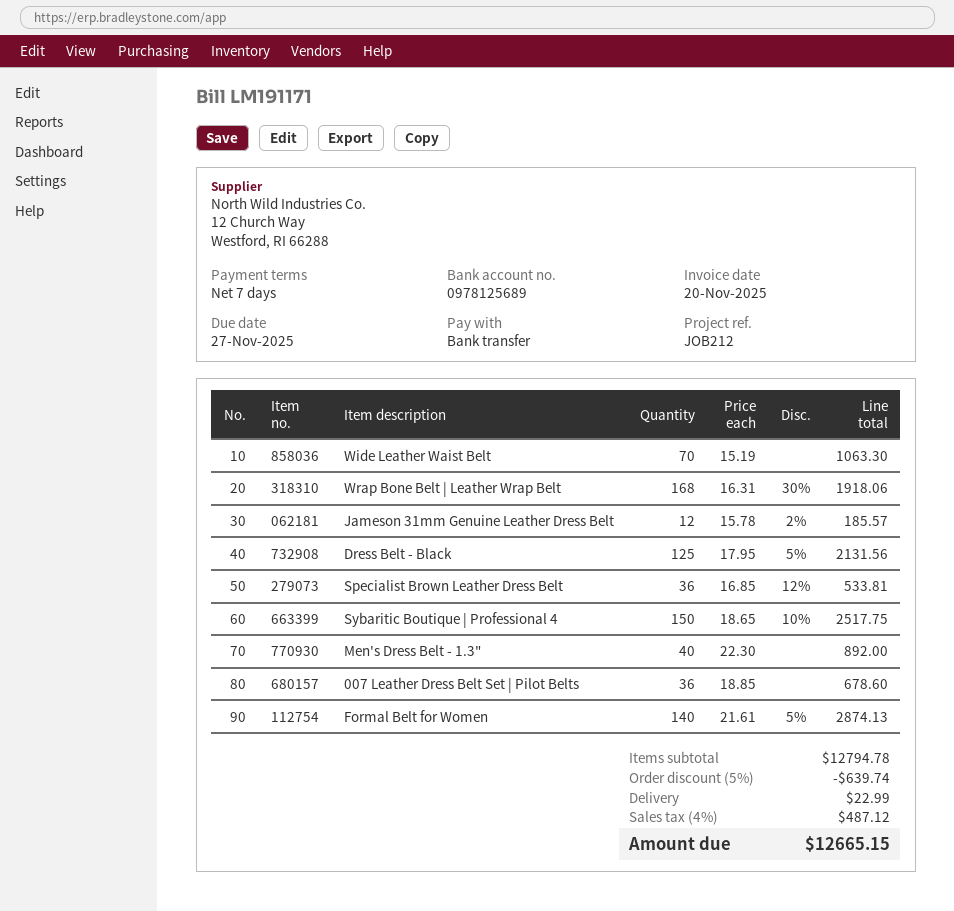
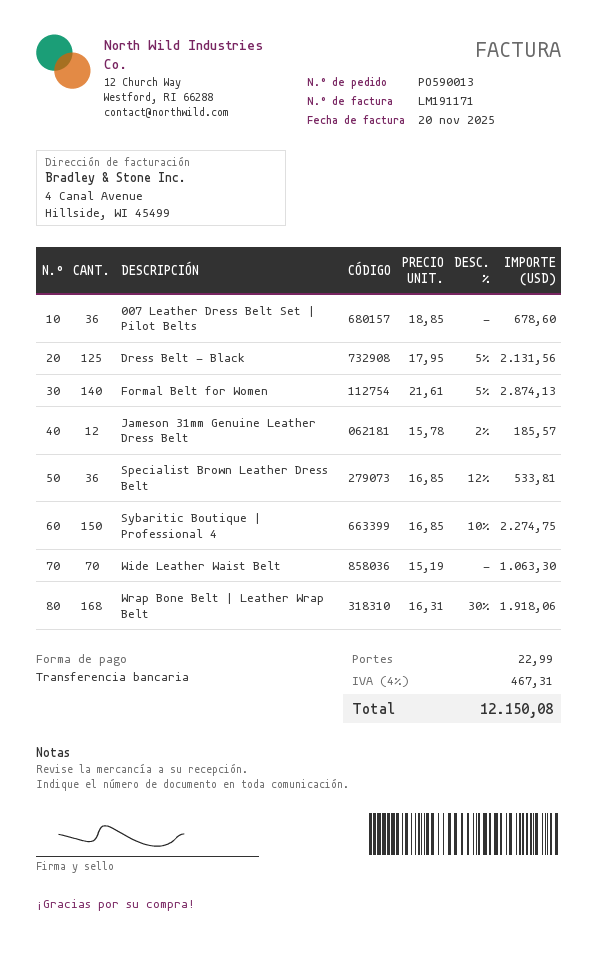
Sybaritic Boutique | Professional 4: 150 x 18.65 - 10% = 2517.75 -> 150 x 16.85 - 10% = 2274.75
Men's Dress Belt - 1.3": 40 x 22.30 = 892.00 -> none
discount: 5% = 639.74 -> none
tax: 4% = 487.12 -> 4% = 467.31
total: 12665.15 -> 12150.08

